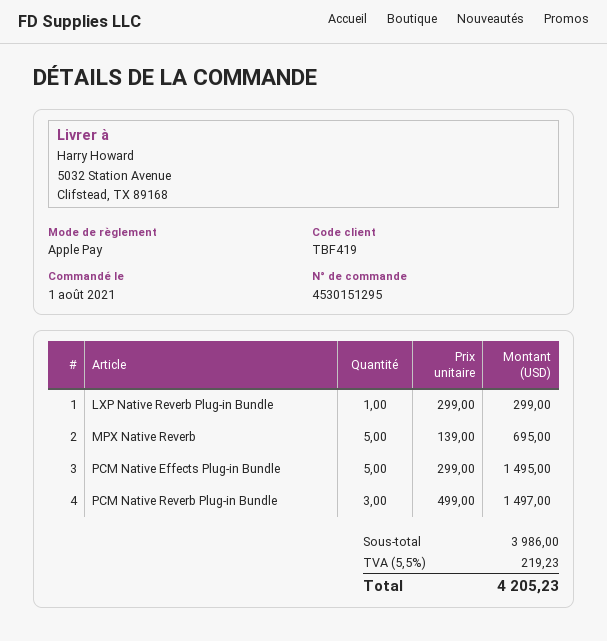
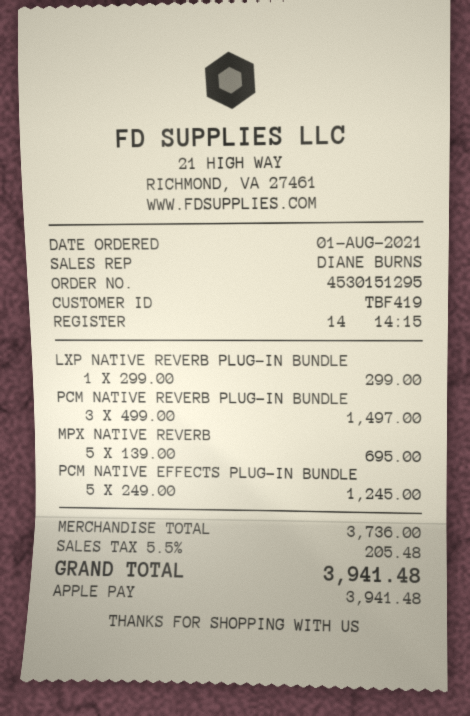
PCM Native Effects Plug-in Bundle: 5 x 299.00 = 1495.00 -> 5 x 249.00 = 1245.00
subtotal: 3986.00 -> 3736.00
tax: 5.5% = 219.23 -> 5.5% = 205.48
total: 4205.23 -> 3941.48

